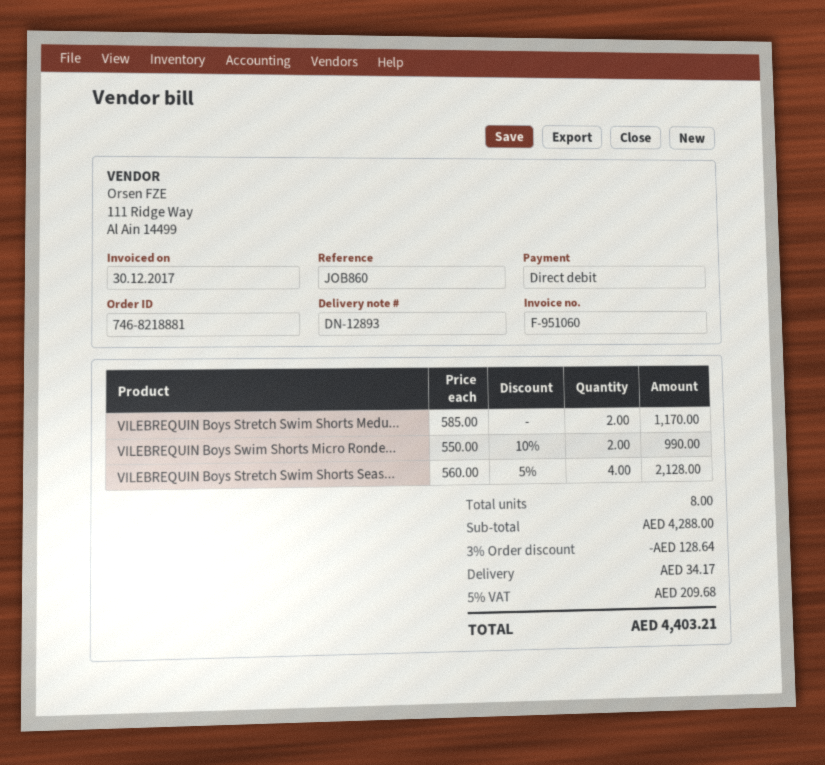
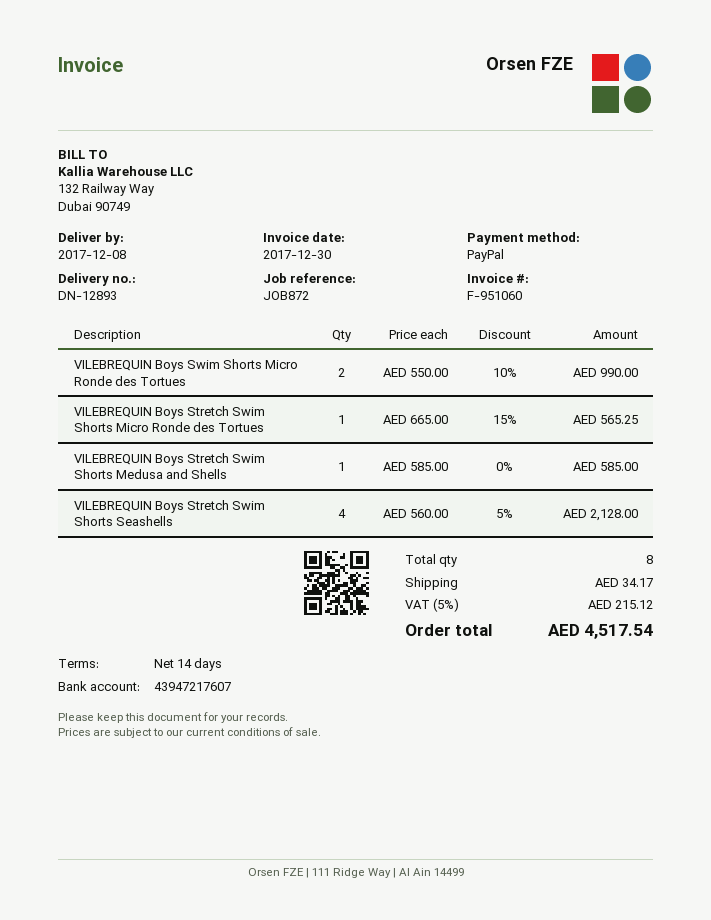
reference: JOB860 -> JOB872
payment method: direct debit -> PayPal
VILEBREQUIN Boys Stretch Swim Shorts Medu...: 2 x 585.00 = 1170.00 -> 1 x 585.00 = 585.00
VILEBREQUIN Boys Stretch Swim Shorts Micro Ronde des Tortues: none -> 1 x 665.00 - 15% = 565.25
discount: 3% = 128.64 -> none
tax: 5% = 209.68 -> 5% = 215.12
total: 4403.21 -> 4517.54

